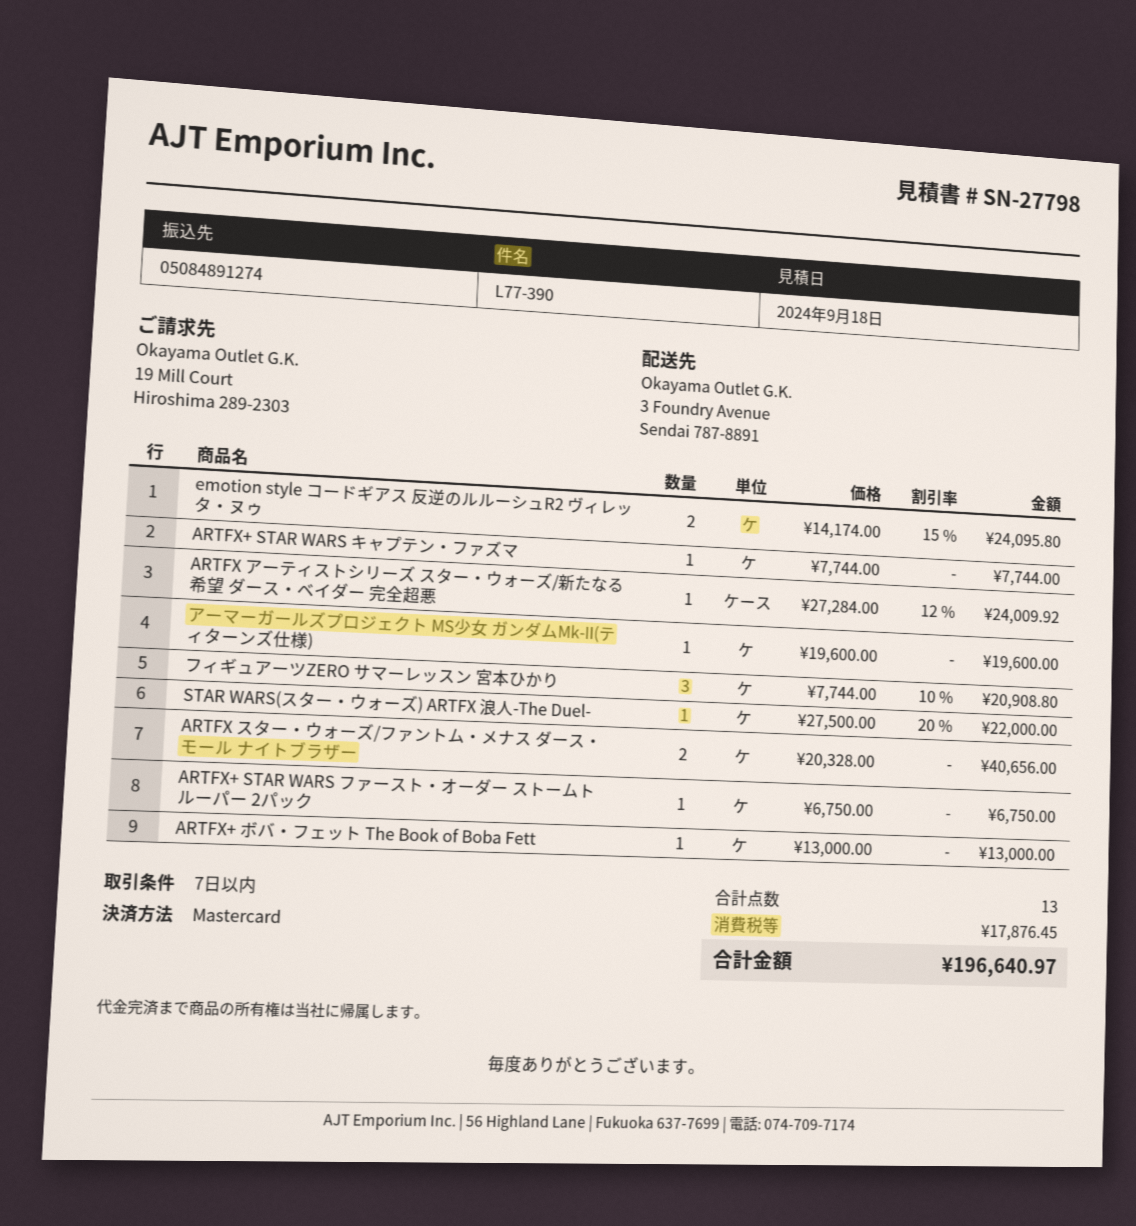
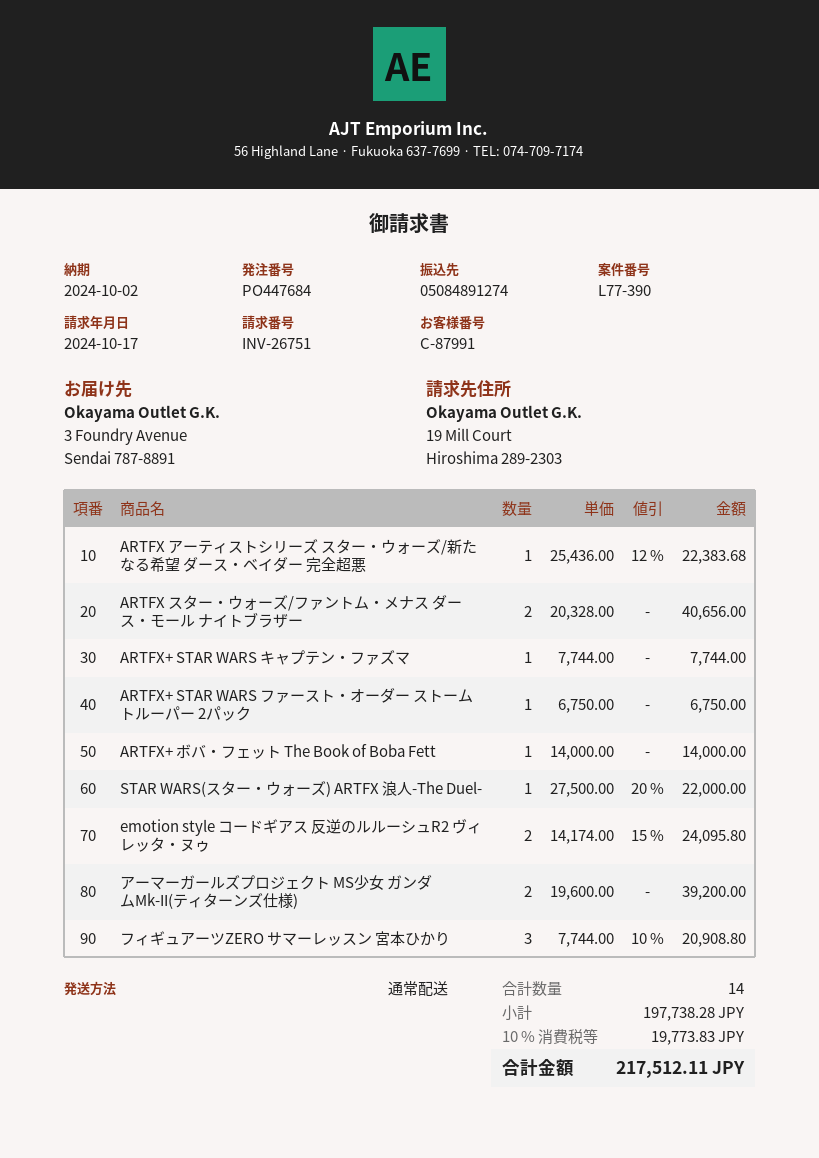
ARTFX アーティストシリーズ スター・ウォーズ/新たなる希望 ダース・ベイダー 完全超悪: 1 x 27284.00 - 12% = 24009.92 -> 1 x 25436.00 - 12% = 22383.68
アーマーガールズプロジェクト MS少女 ガンダムMk-II(ティターンズ仕様): 1 x 19600.00 = 19600.00 -> 2 x 19600.00 = 39200.00
ARTFX+ ボバ・フェット The Book of Boba Fett: 1 x 13000.00 = 13000.00 -> 1 x 14000.00 = 14000.00
total quantity: 13 -> 14
tax: 17876.45 -> 19773.83
total: 196640.97 -> 217512.11

